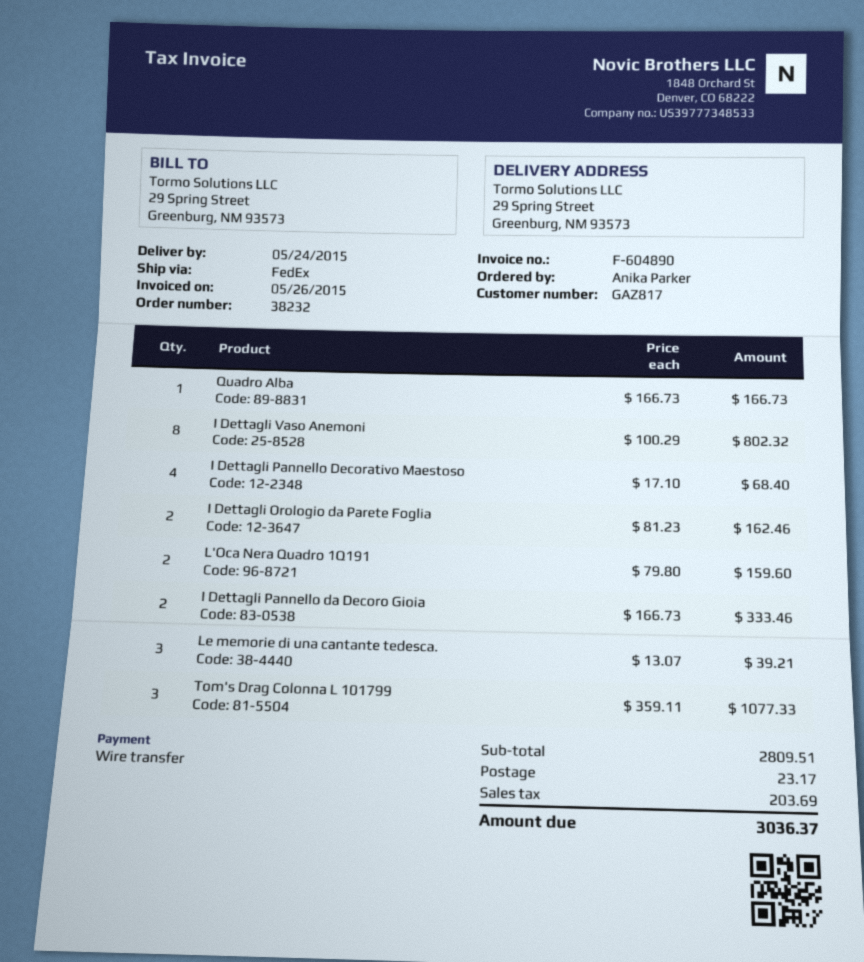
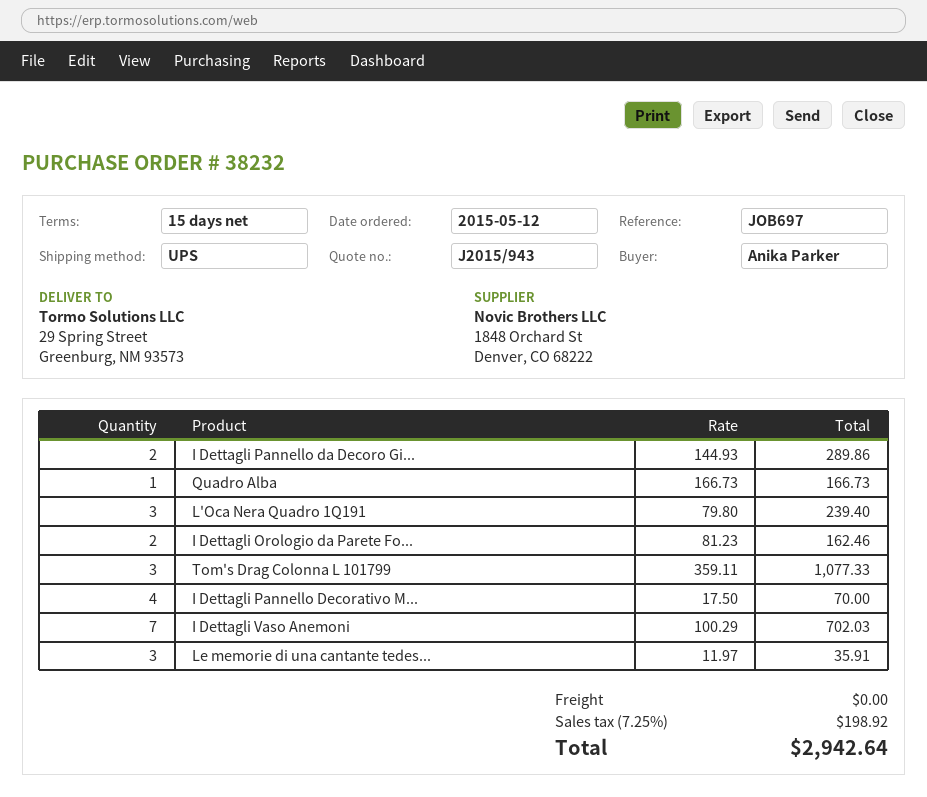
shipping method: FedEx -> UPS
I Dettagli Vaso Anemoni: 8 x 100.29 = 802.32 -> 7 x 100.29 = 702.03
I Dettagli Pannello Decorativo Maestoso: 4 x 17.10 = 68.40 -> 4 x 17.50 = 70.00
L'Oca Nera Quadro 1Q191: 2 x 79.80 = 159.60 -> 3 x 79.80 = 239.40
I Dettagli Pannello da Decoro Gioia: 2 x 166.73 = 333.46 -> 2 x 144.93 = 289.86
Le memorie di una cantante tedesca.: 3 x 13.07 = 39.21 -> 3 x 11.97 = 35.91
shipping: 23.17 -> 0.00
tax: 203.69 -> 198.92
total: 3036.37 -> 2942.64

